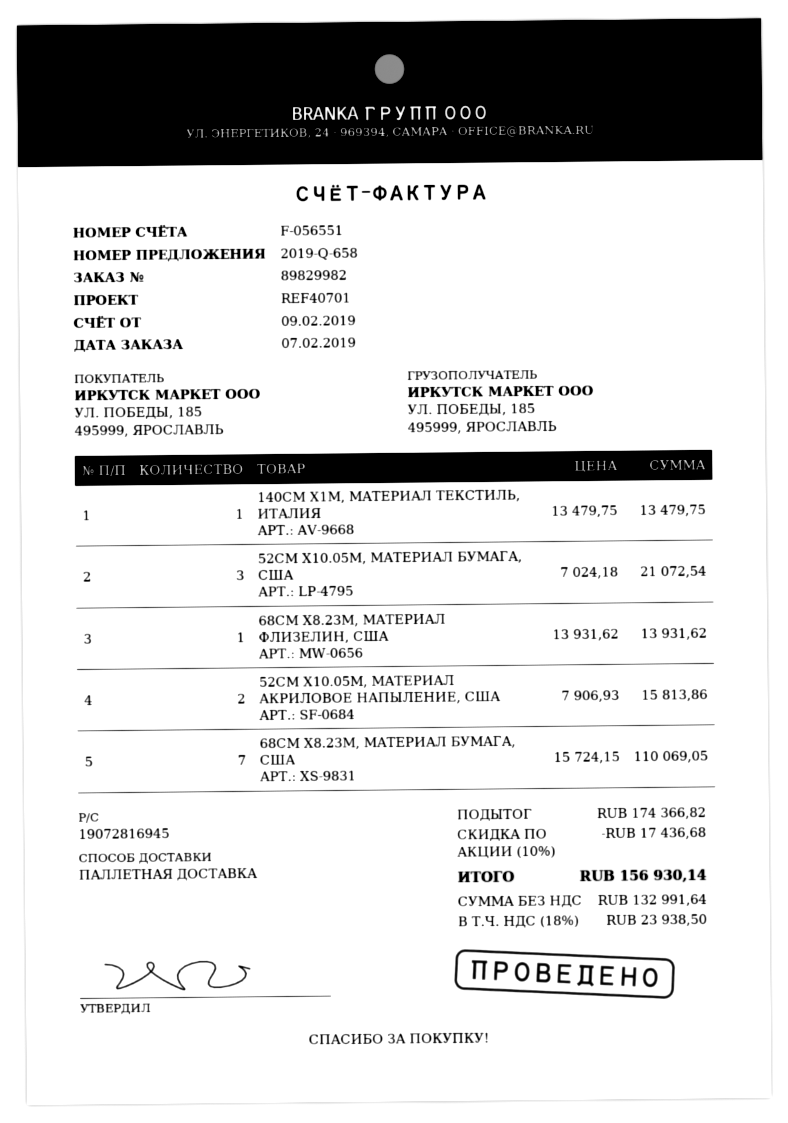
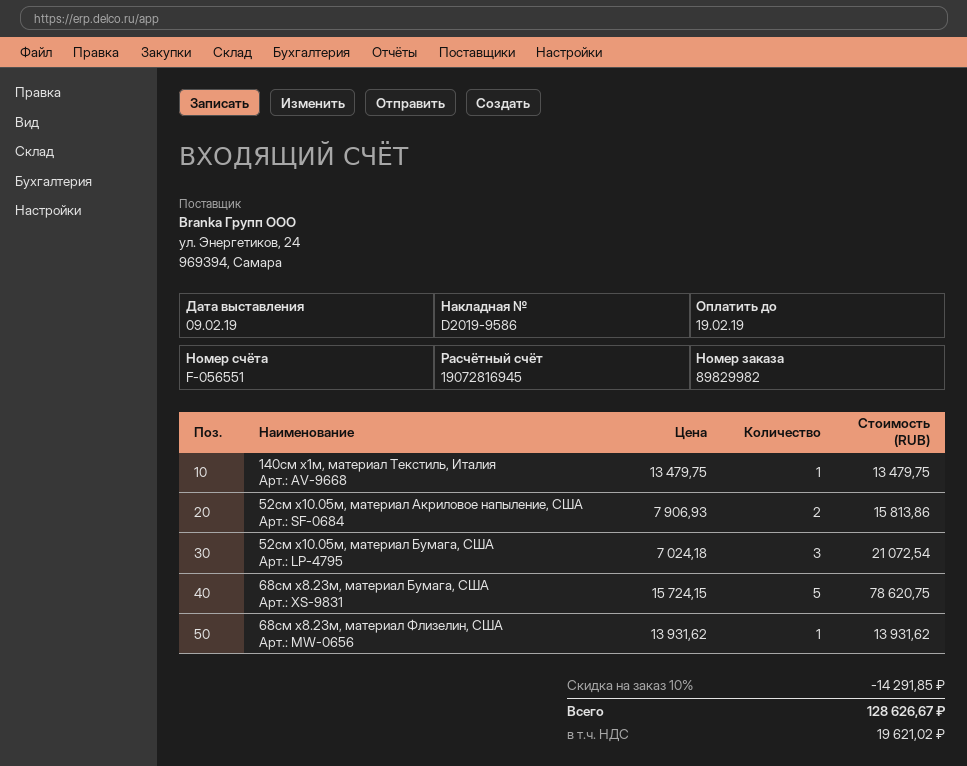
68СМ X8.23М, МАТЕРИАЛ БУМАГА, США: 7 x 15724.15 = 110069.05 -> 5 x 15724.15 = 78620.75
discount: 10% = 17436.68 -> 10% = 14291.85
tax: 23938.50 -> 19621.02
total: 156930.14 -> 128626.67

